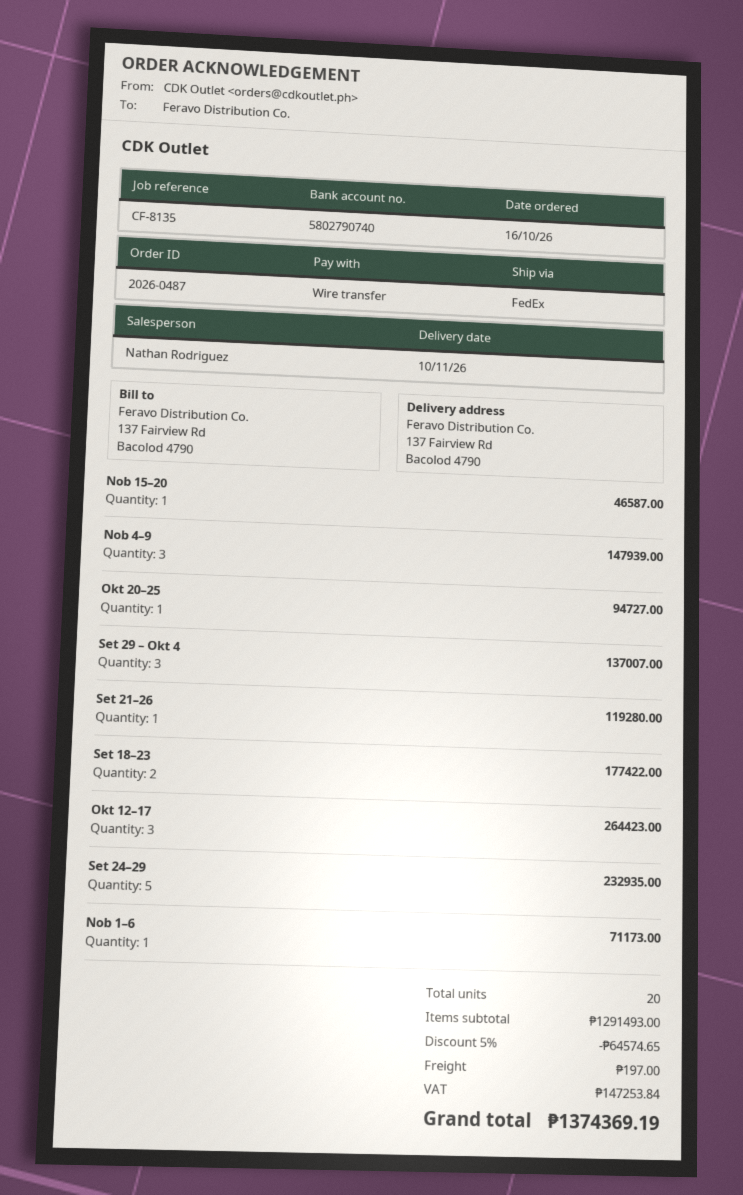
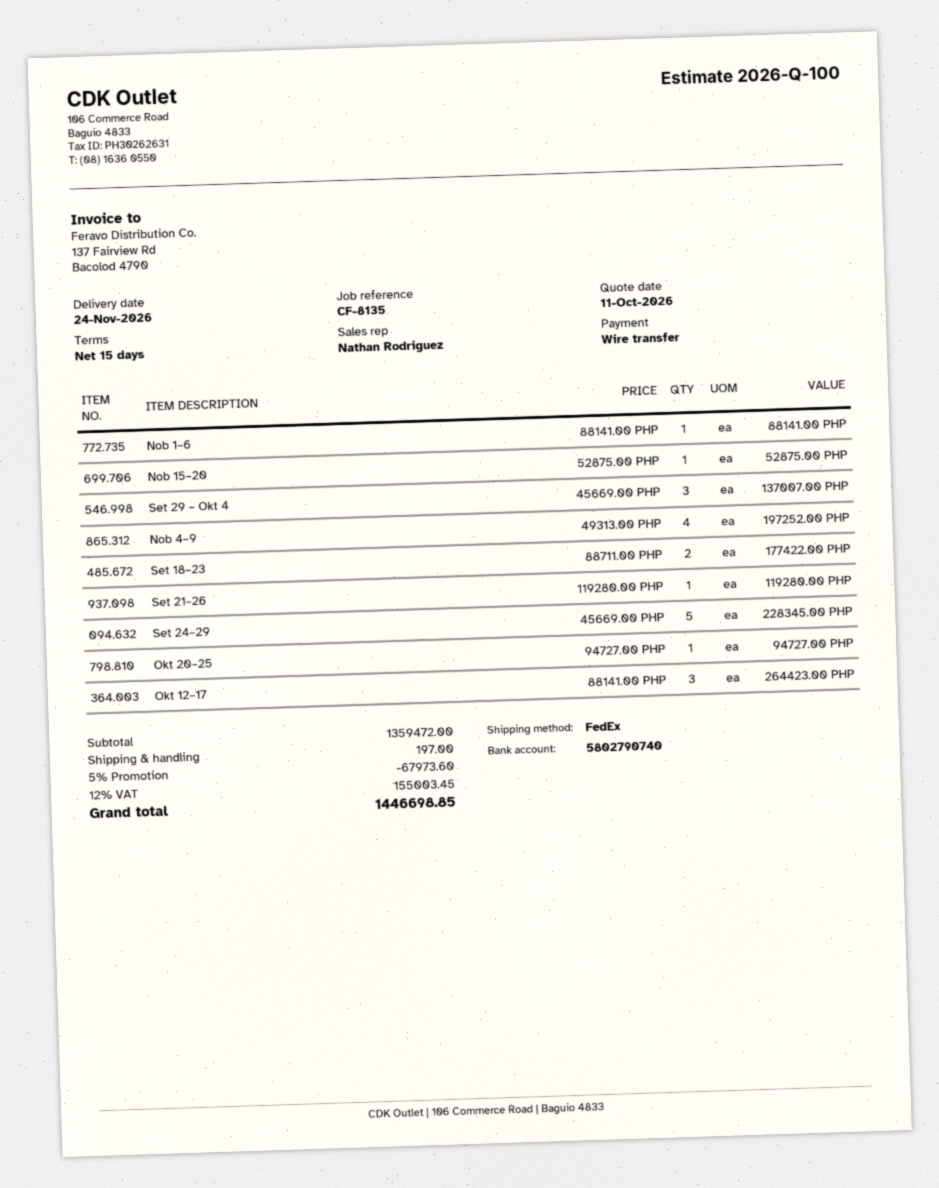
delivery date: 2026-11-10 -> 2026-11-24
Nob 15–20: 1 for 46587.00 -> 1 for 52875.00
Nob 4–9: 3 for 147939.00 -> 4 for 197252.00
Set 24–29: 5 for 232935.00 -> 5 for 228345.00
Nob 1–6: 1 for 71173.00 -> 1 for 88141.00
subtotal: 1291493.00 -> 1359472.00
discount: 5% = 64574.65 -> 5% = 67973.60
tax: 147253.84 -> 155003.45
total: 1374369.19 -> 1446698.85

